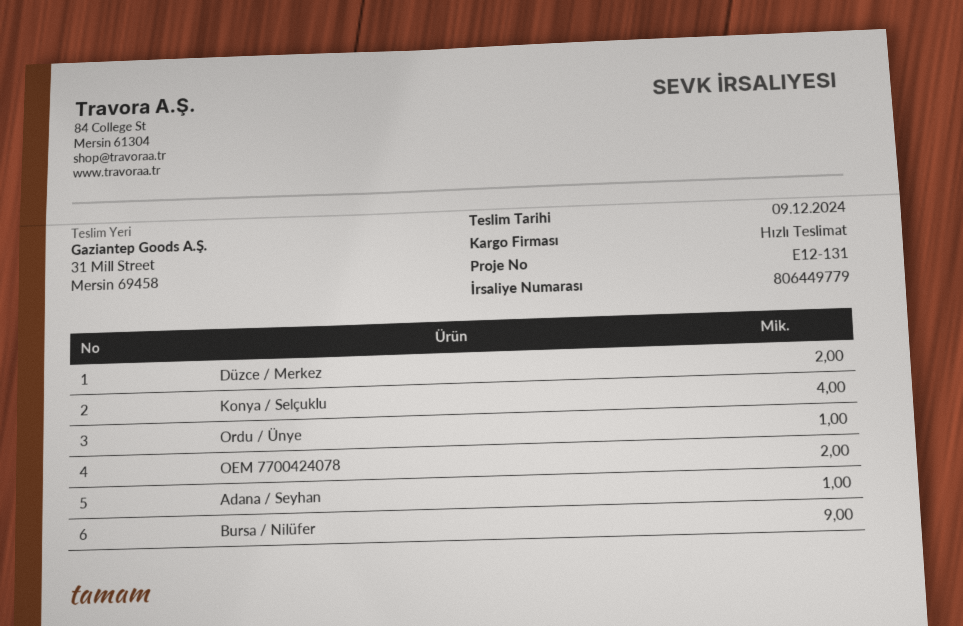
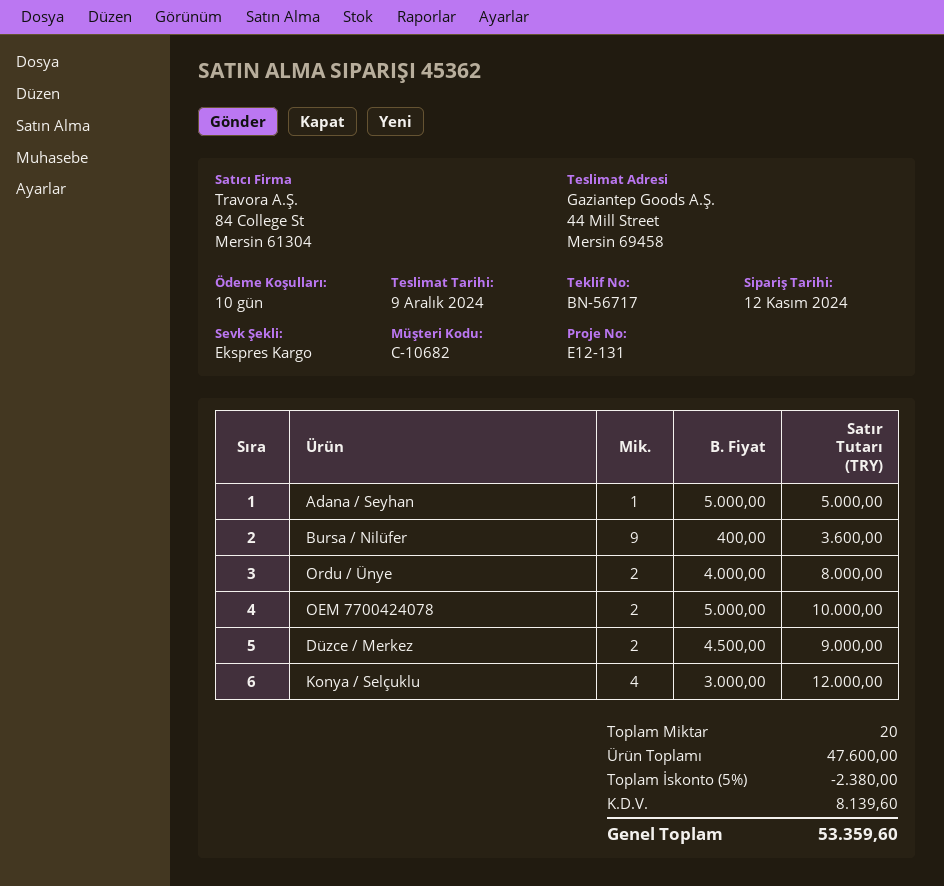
ship to: 31 Mill Street, Mersin 69458 -> 44 Mill Street, Mersin 69458
Ordu / Ünye: 1 -> 2

